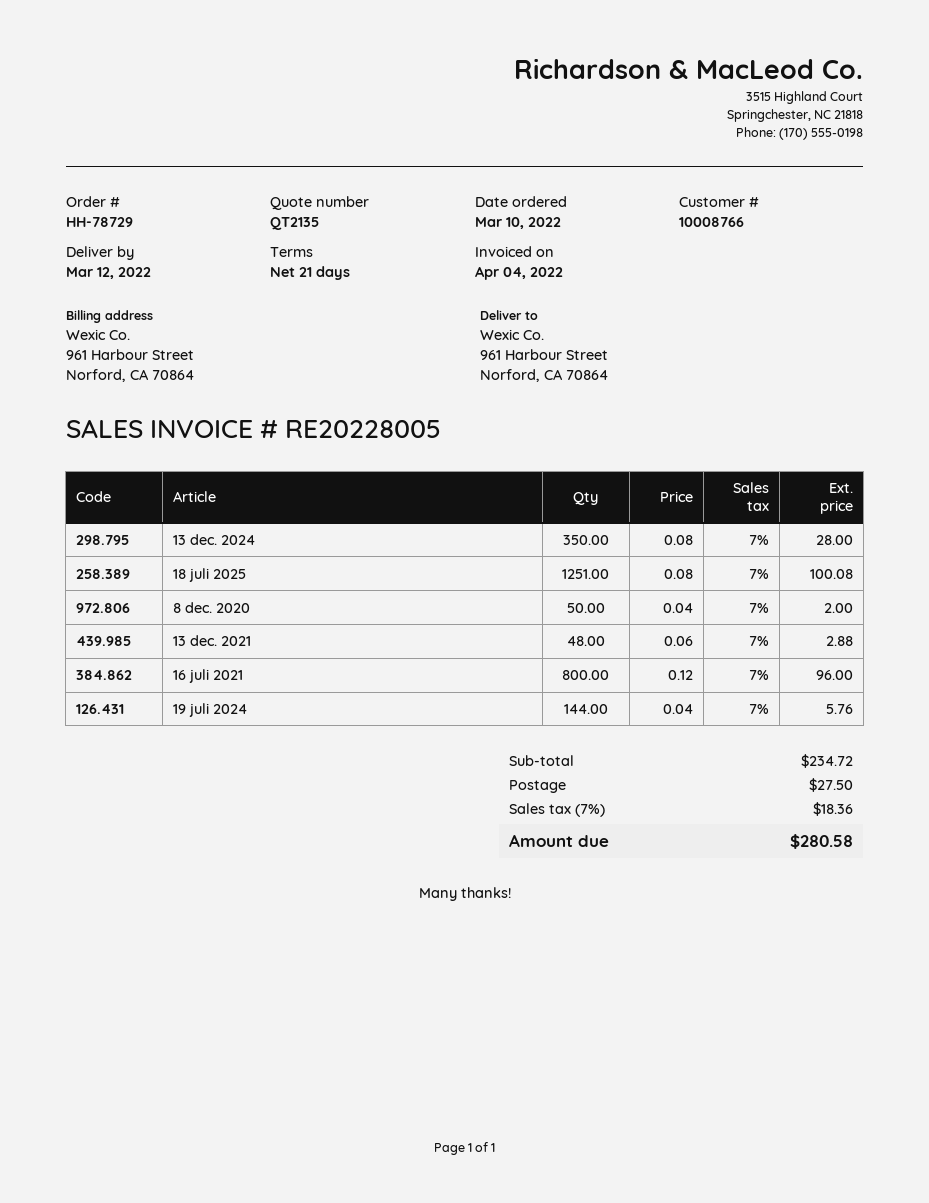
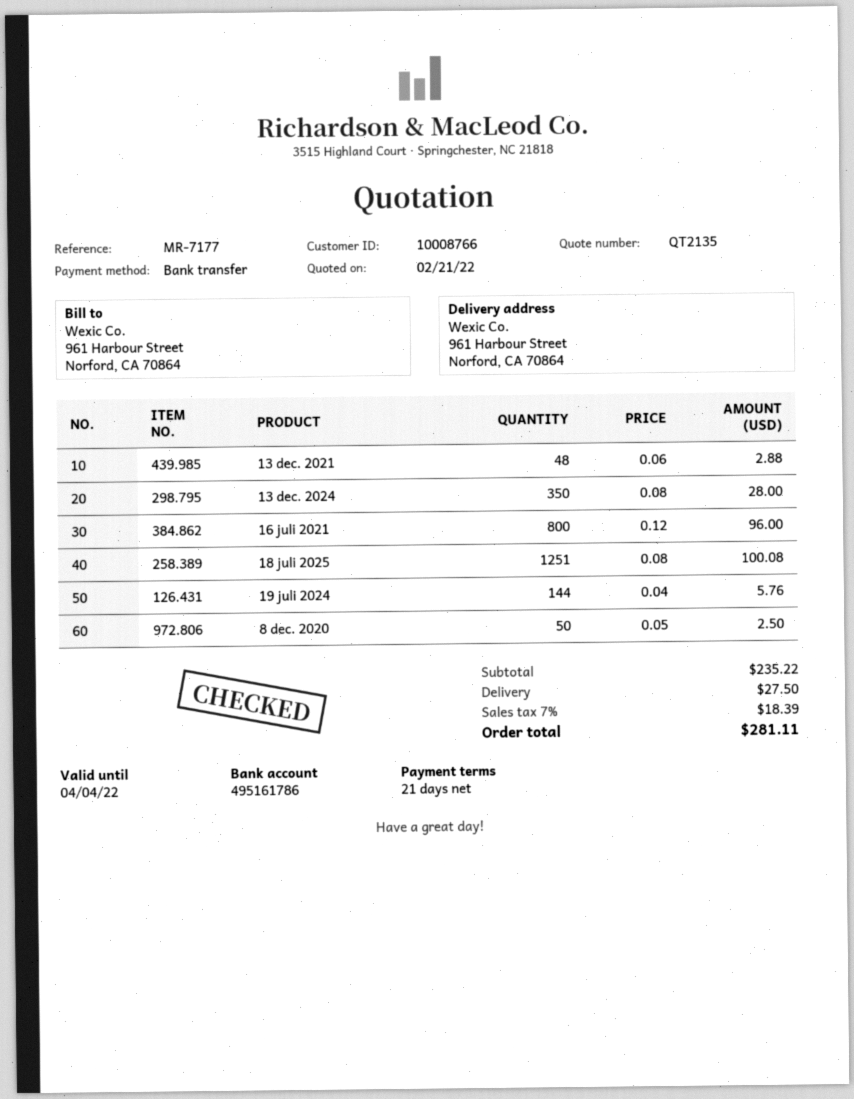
8 dec. 2020: 50 x 0.04 = 2.00 -> 50 x 0.05 = 2.50
subtotal: 234.72 -> 235.22
tax: 7% = 18.36 -> 7% = 18.39
total: 280.58 -> 281.11

